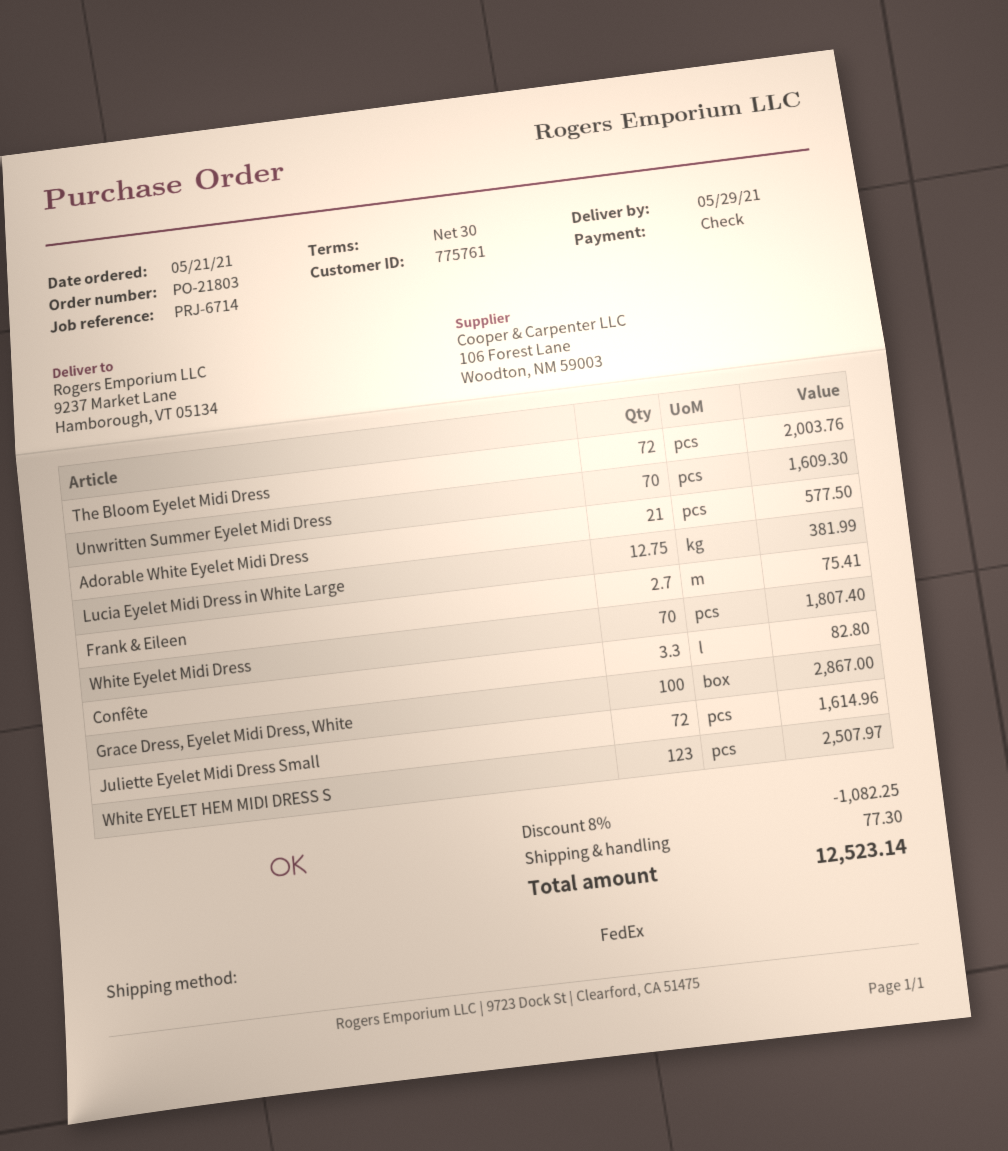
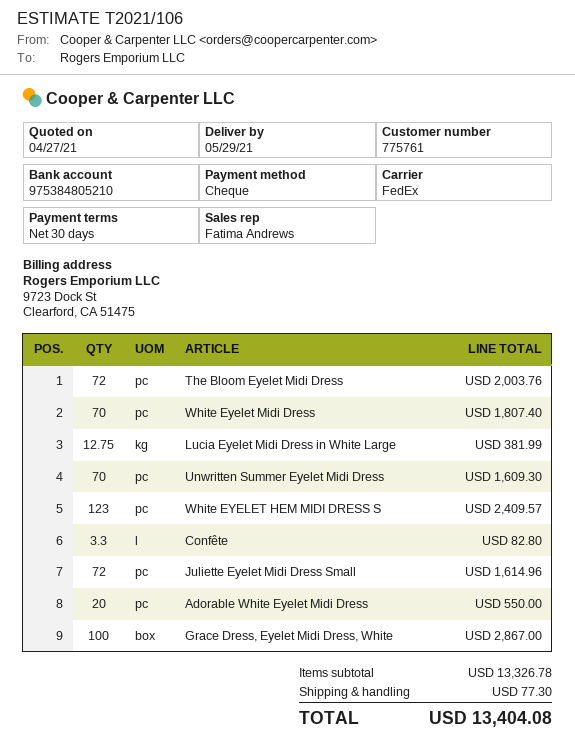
Adorable White Eyelet Midi Dress: 21 for 577.50 -> 20 for 550.00
Frank & Eileen: 2.7 for 75.41 -> none
White EYELET HEM MIDI DRESS S: 123 for 2507.97 -> 123 for 2409.57
discount: 8% = 1082.25 -> none
total: 12523.14 -> 13404.08

